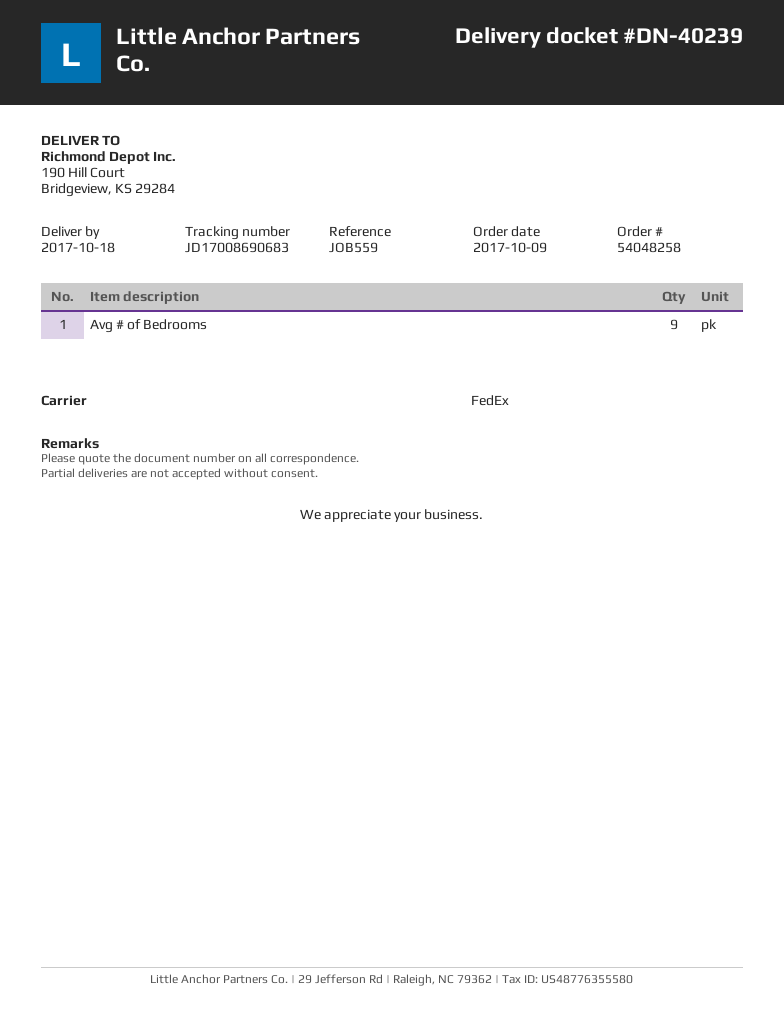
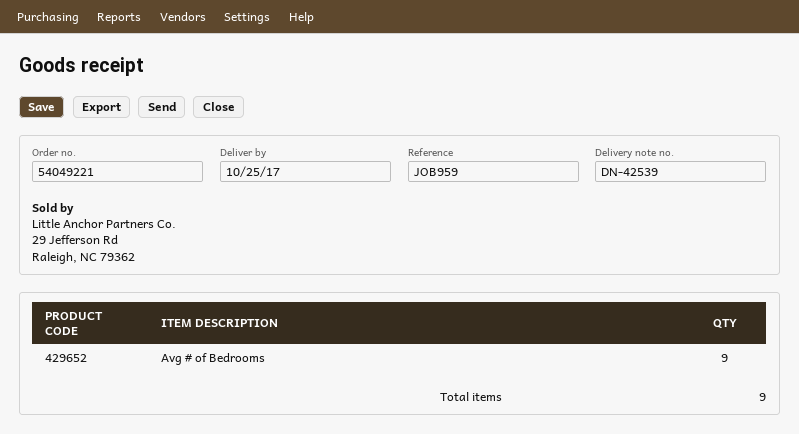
order number: 54048258 -> 54049221
delivery note number: DN-40239 -> DN-42539
delivery date: 2017-10-18 -> 2017-10-25
reference: JOB559 -> JOB959

